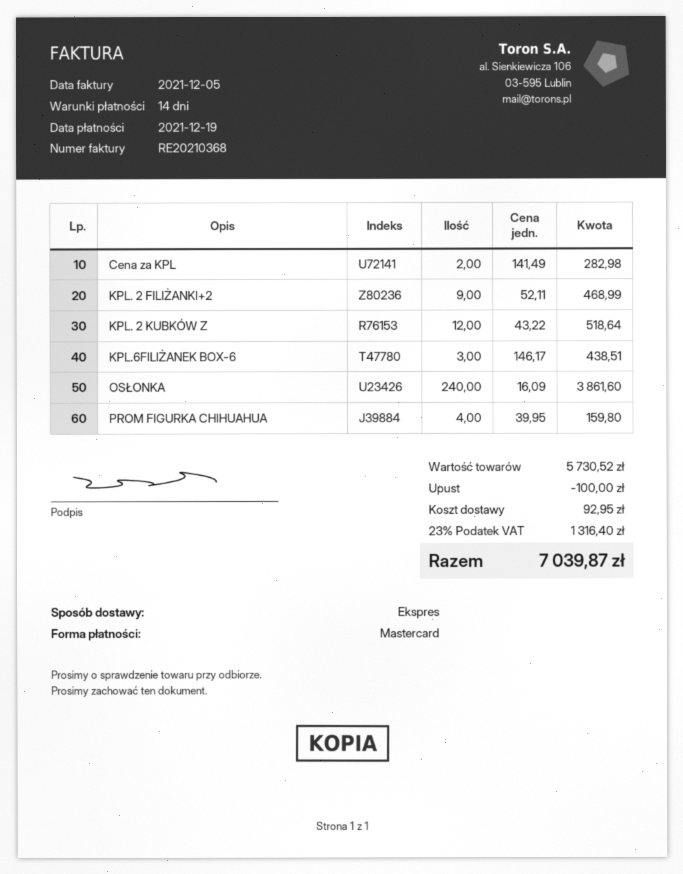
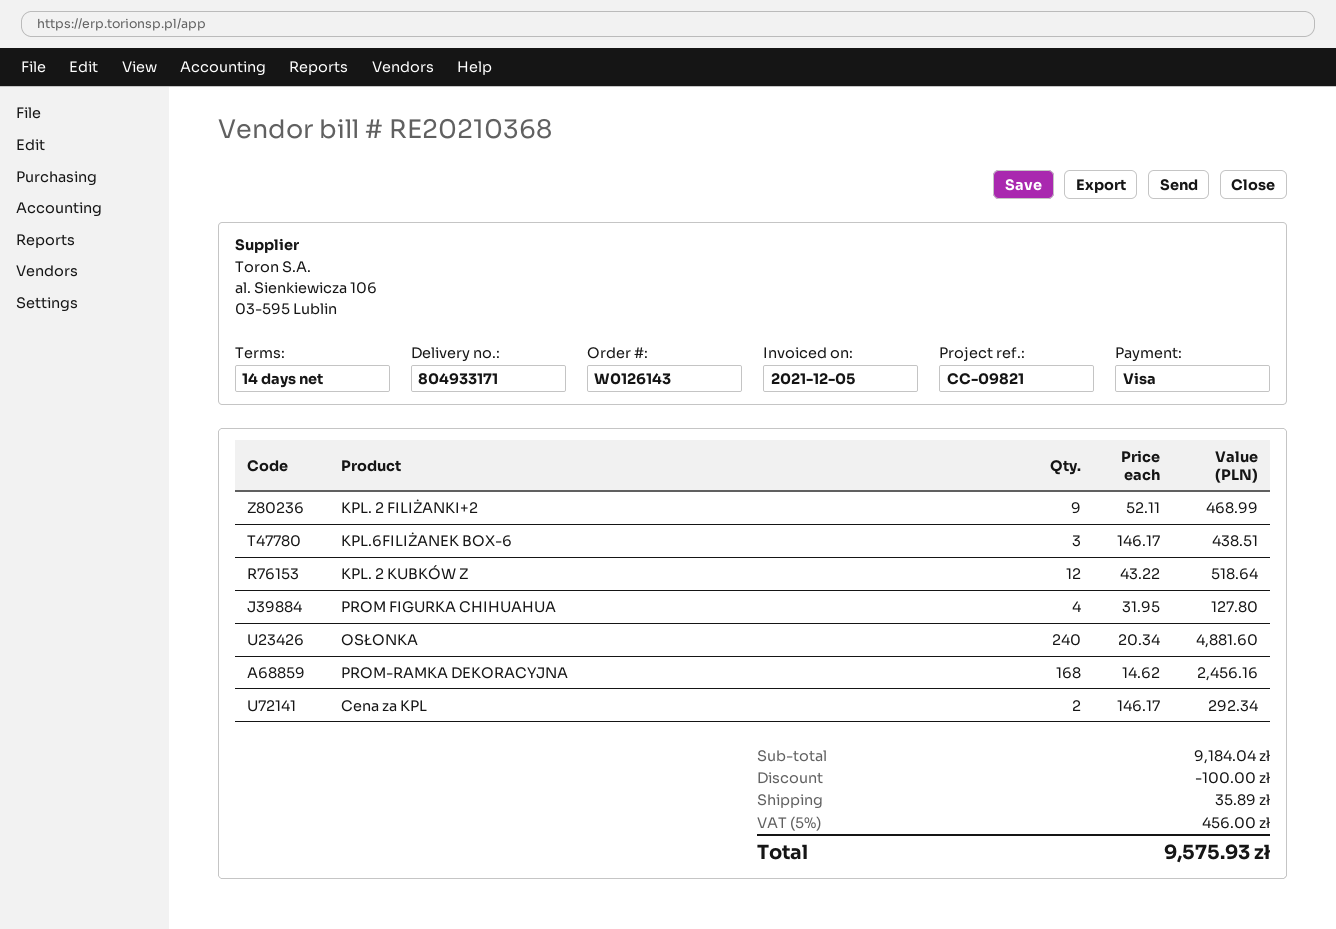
payment method: Mastercard -> Visa
Cena za KPL: 2 x 141.49 = 282.98 -> 2 x 146.17 = 292.34
OSŁONKA: 240 x 16.09 = 3861.60 -> 240 x 20.34 = 4881.60
PROM FIGURKA CHIHUAHUA: 4 x 39.95 = 159.80 -> 4 x 31.95 = 127.80
PROM-RAMKA DEKORACYJNA: none -> 168 x 14.62 = 2456.16
subtotal: 5730.52 -> 9184.04
shipping: 92.95 -> 35.89
tax: 23% = 1316.40 -> 5% = 456.00
total: 7039.87 -> 9575.93

